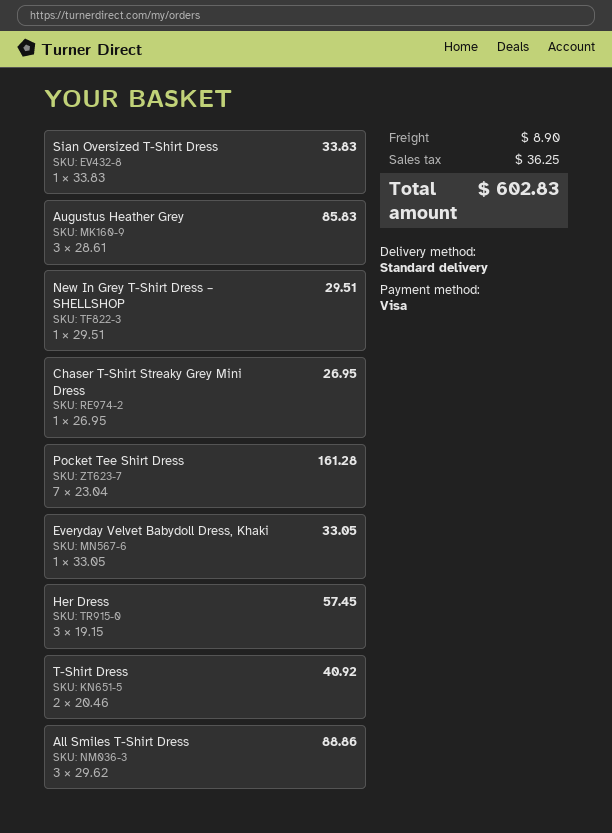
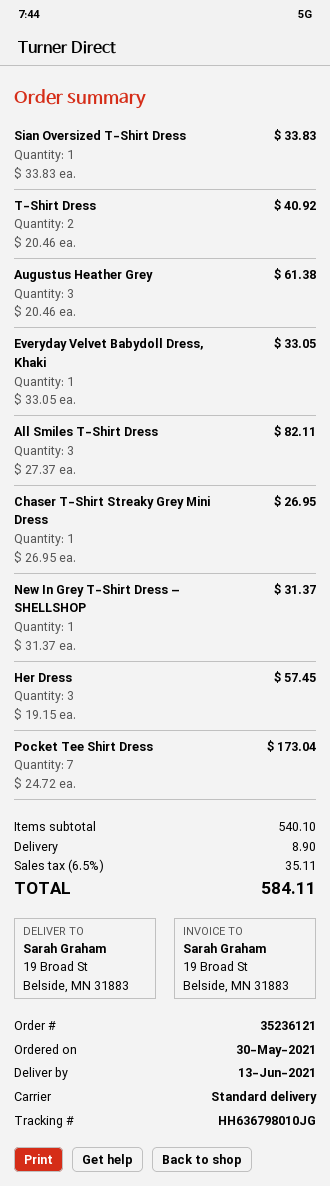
Augustus Heather Grey: 3 x 28.61 = 85.83 -> 3 x 20.46 = 61.38
New In Grey T-Shirt Dress – SHELLSHOP: 1 x 29.51 = 29.51 -> 1 x 31.37 = 31.37
Pocket Tee Shirt Dress: 7 x 23.04 = 161.28 -> 7 x 24.72 = 173.04
All Smiles T-Shirt Dress: 3 x 29.62 = 88.86 -> 3 x 27.37 = 82.11
tax: 36.25 -> 35.11
total: 602.83 -> 584.11

